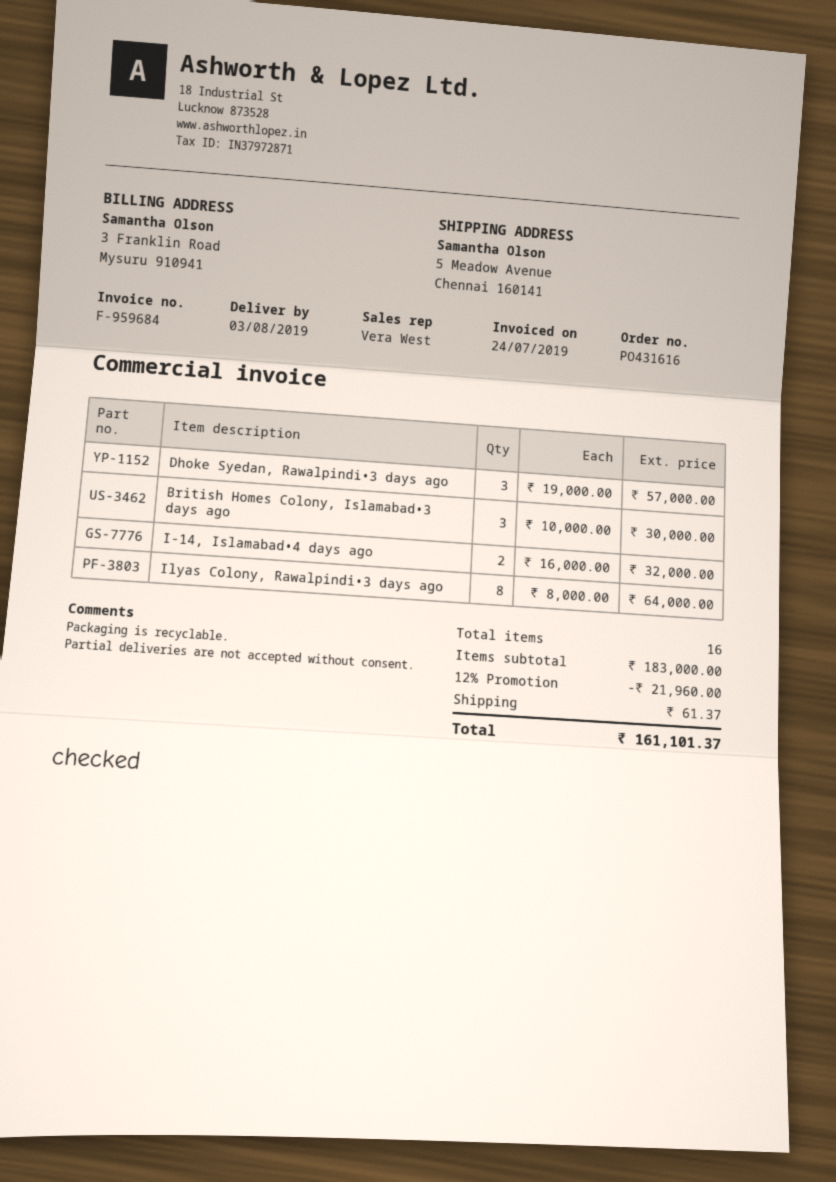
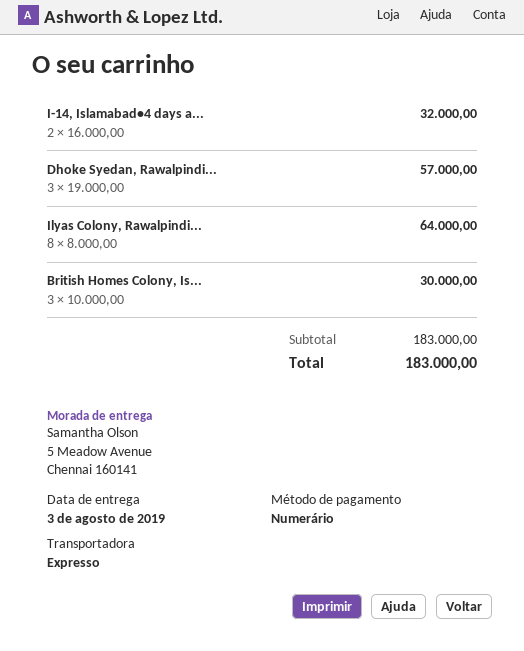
discount: 12% = 21960.00 -> none
shipping: 61.37 -> none
total: 161101.37 -> 183000.00

